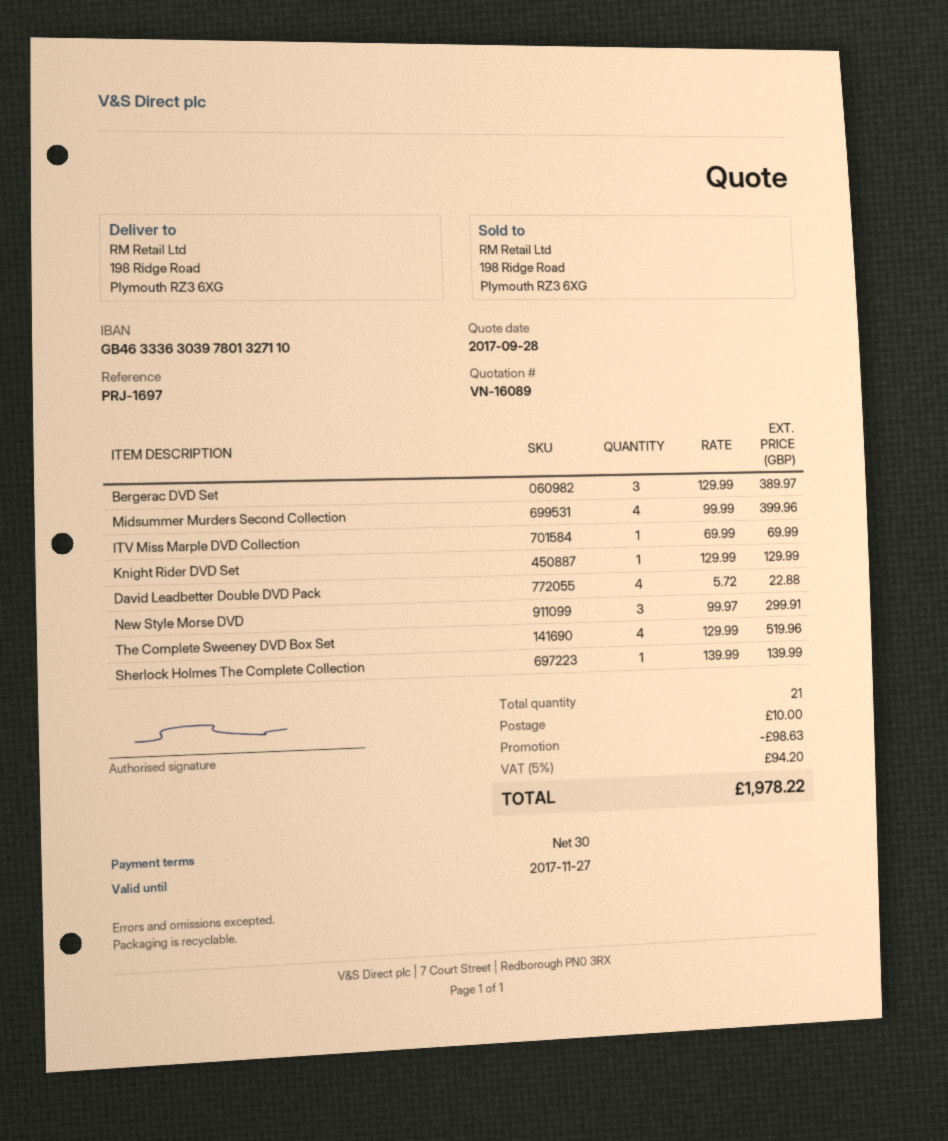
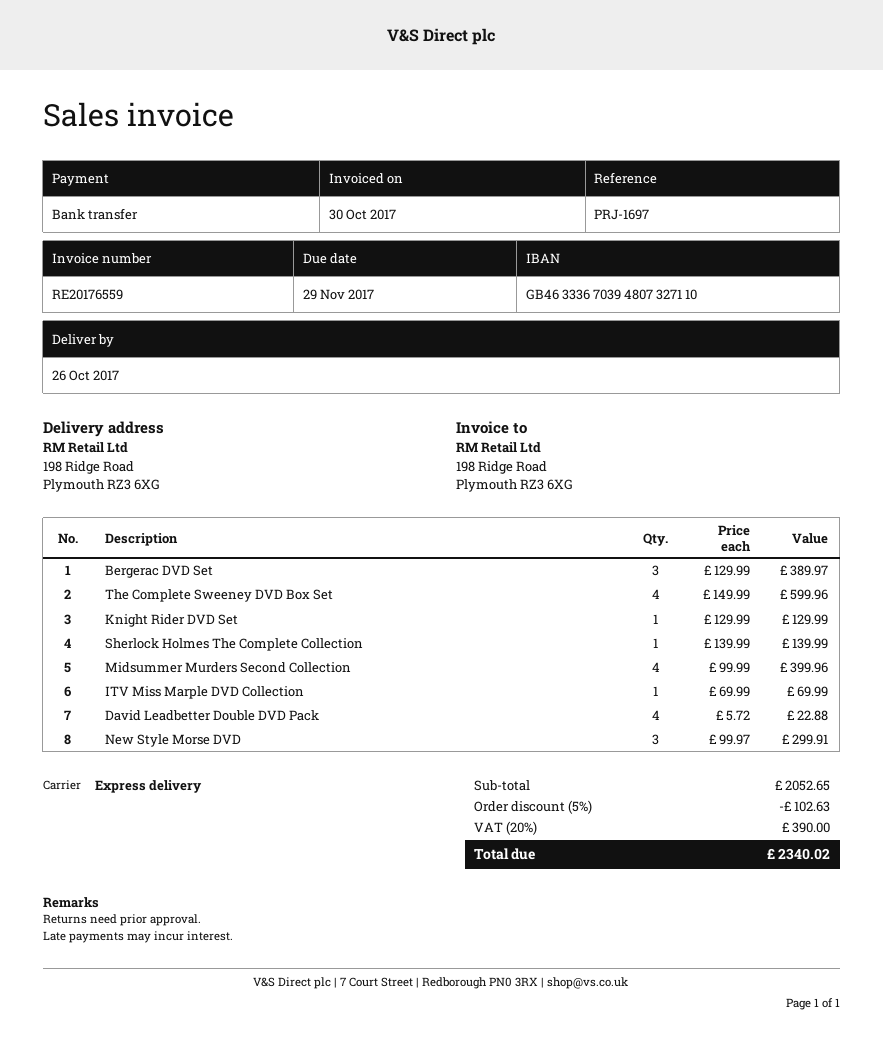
bank account: GB46333630397801327110 -> GB46333670394807327110
The Complete Sweeney DVD Box Set: 4 x 129.99 = 519.96 -> 4 x 149.99 = 599.96
discount: 98.63 -> 102.63
shipping: 10.00 -> none
tax: 5% = 94.20 -> 20% = 390.00
total: 1978.22 -> 2340.02

